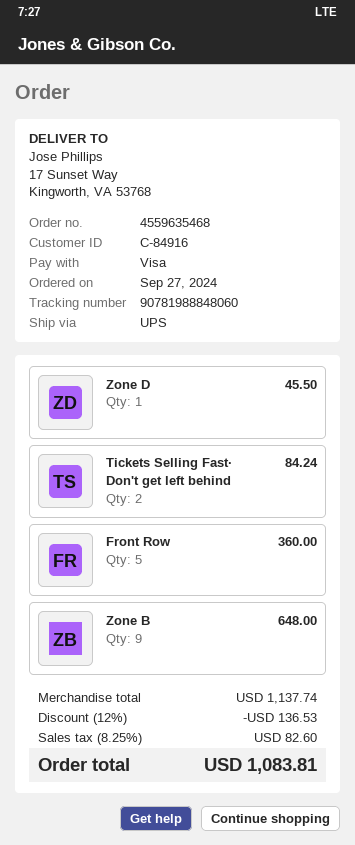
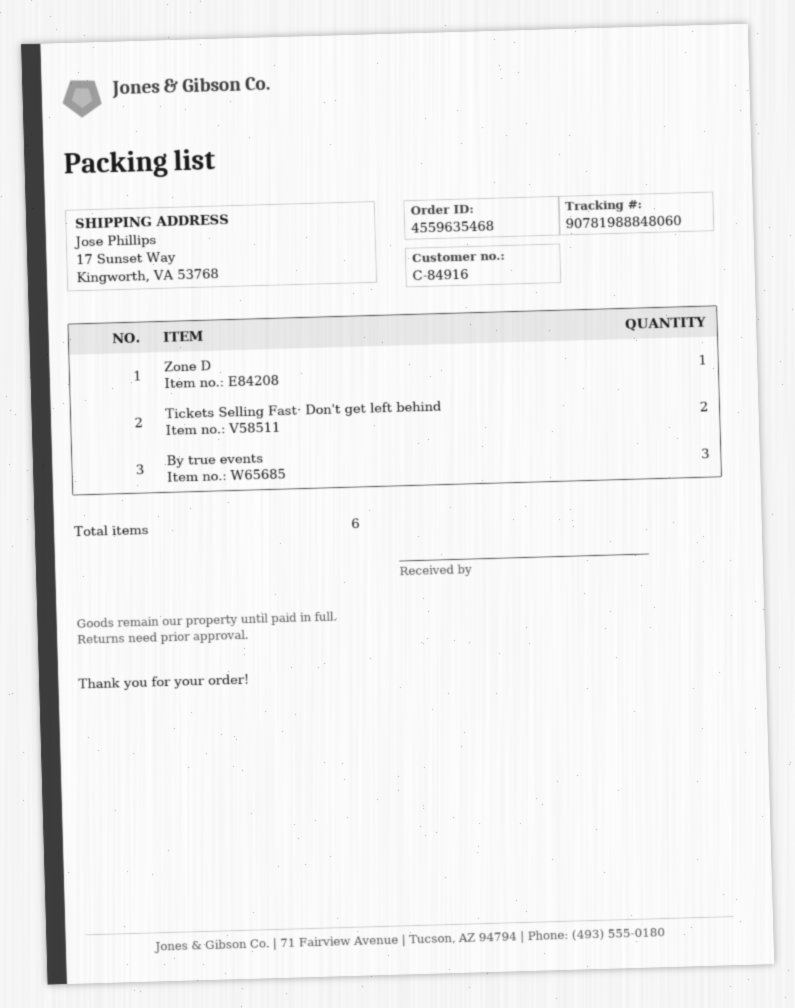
Front Row: 5 -> none
Zone B: 9 -> none
By true events: none -> 3

